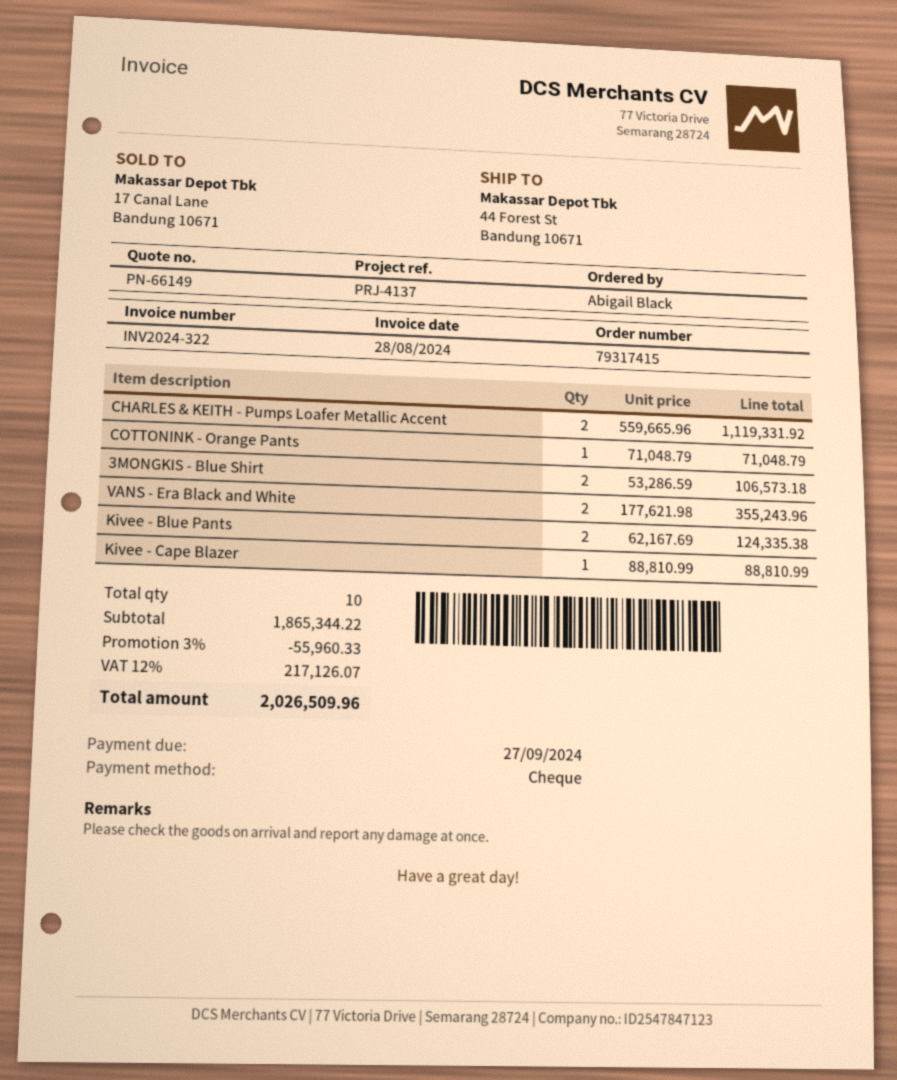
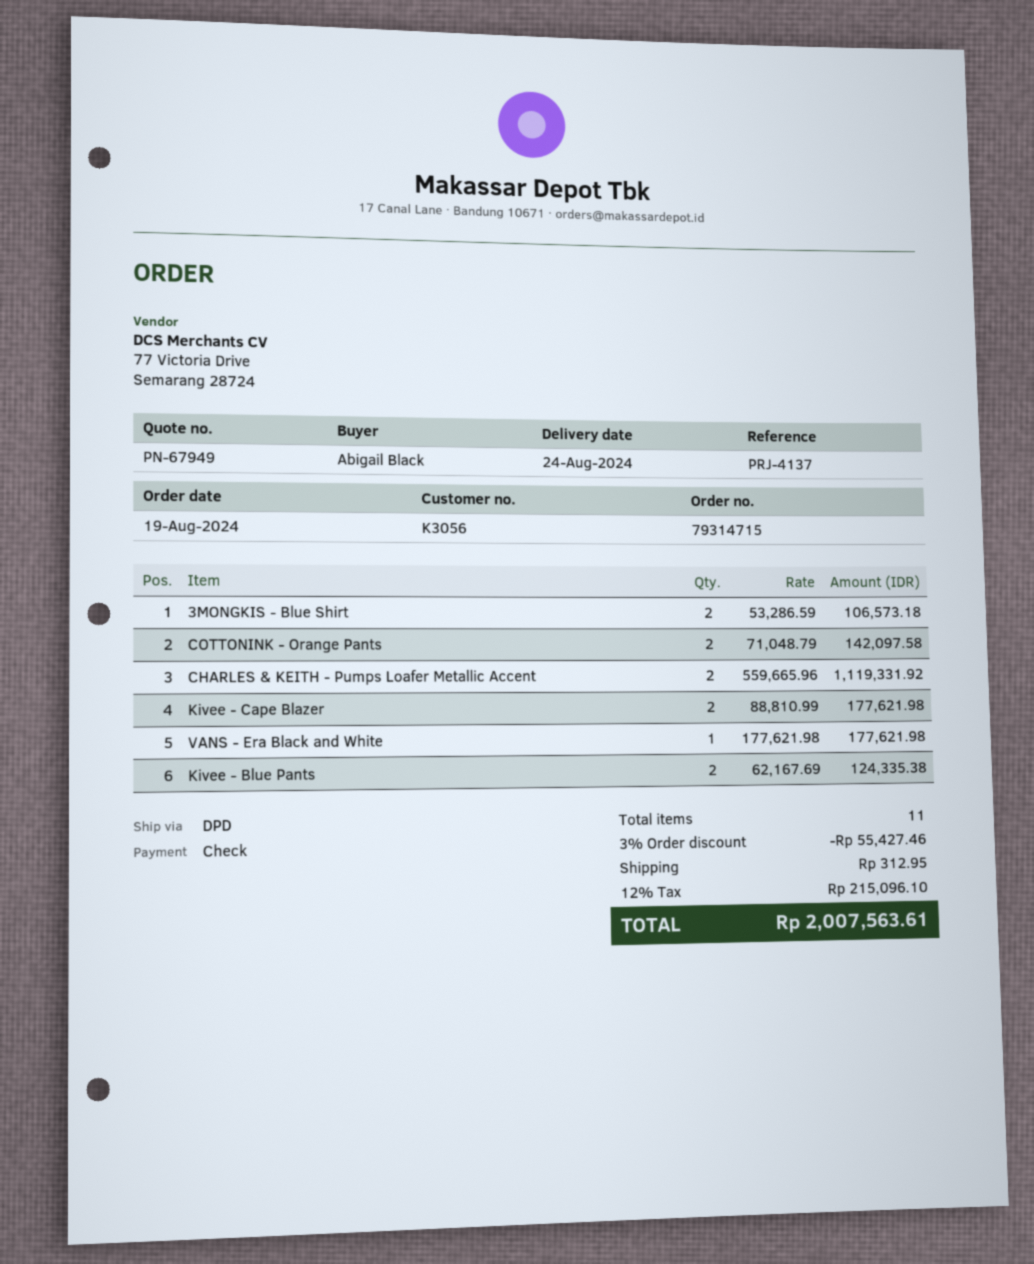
quote number: PN-66149 -> PN-67949
order number: 79317415 -> 79314715
COTTONINK - Orange Pants: 1 x 71048.79 = 71048.79 -> 2 x 71048.79 = 142097.58
VANS - Era Black and White: 2 x 177621.98 = 355243.96 -> 1 x 177621.98 = 177621.98
Kivee - Cape Blazer: 1 x 88810.99 = 88810.99 -> 2 x 88810.99 = 177621.98
total quantity: 10 -> 11
discount: 3% = 55960.33 -> 3% = 55427.46
shipping: none -> 312.95
tax: 12% = 217126.07 -> 12% = 215096.10
total: 2026509.96 -> 2007563.61

